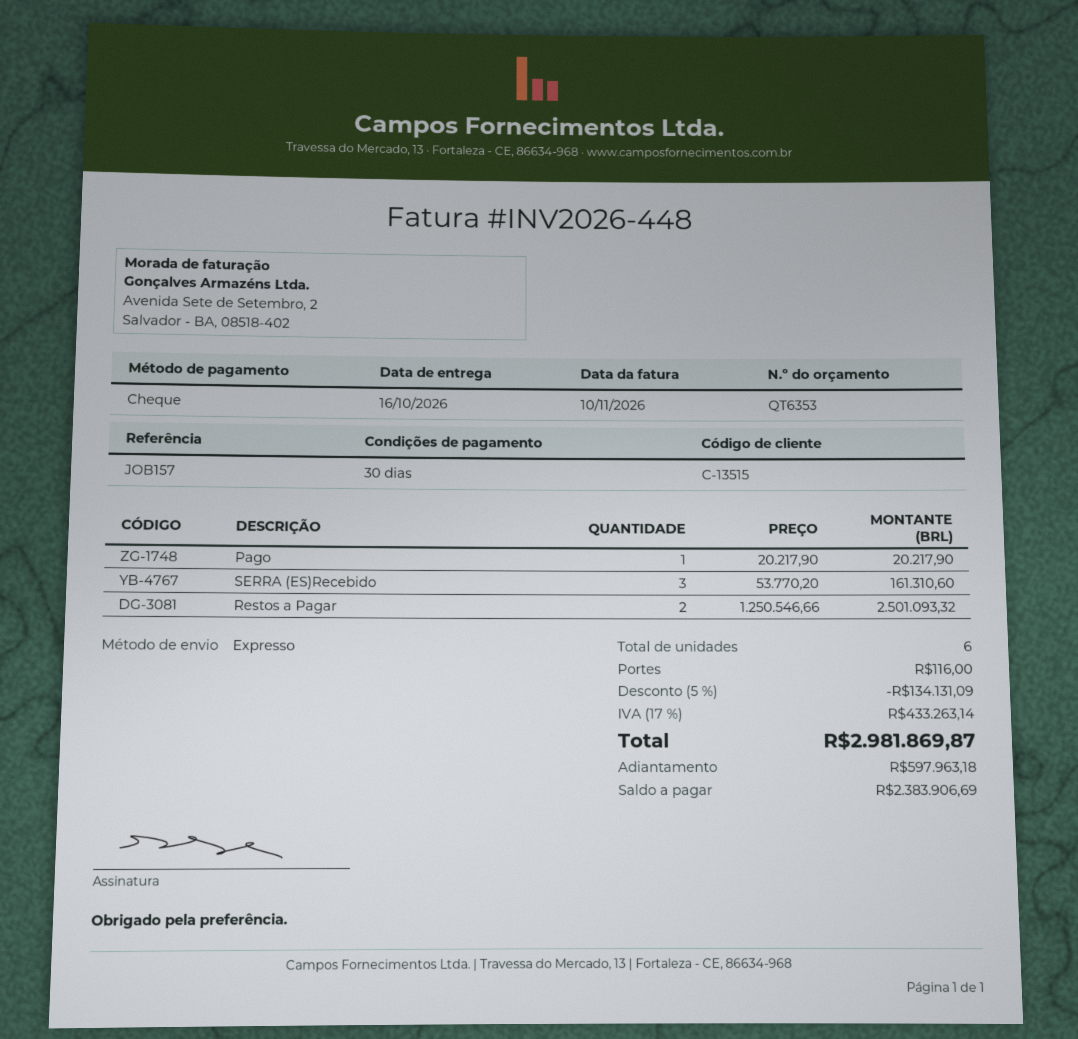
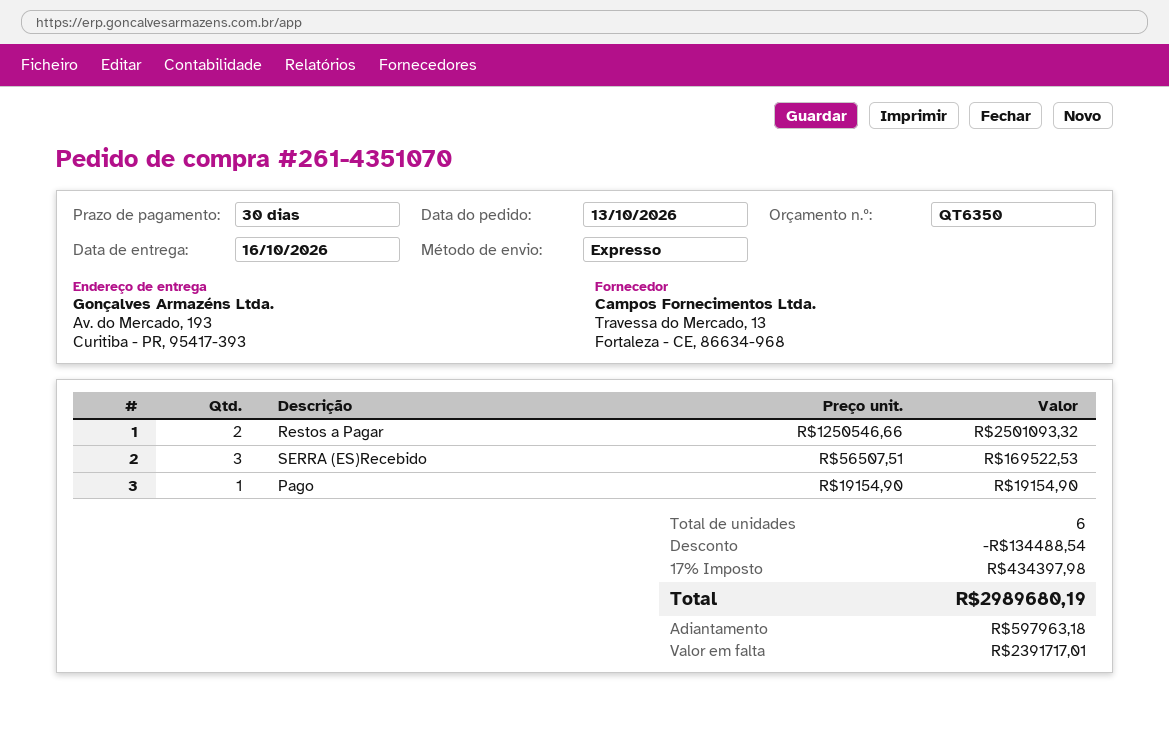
quote number: QT6353 -> QT6350
Pago: 1 x 20217.90 = 20217.90 -> 1 x 19154.90 = 19154.90
SERRA (ES)Recebido: 3 x 53770.20 = 161310.60 -> 3 x 56507.51 = 169522.53
discount: 134131.09 -> 134488.54
shipping: 116.00 -> none
tax: 17% = 433263.14 -> 17% = 434397.98
total: 2981869.87 -> 2989680.19
balance: 2383906.69 -> 2391717.01

